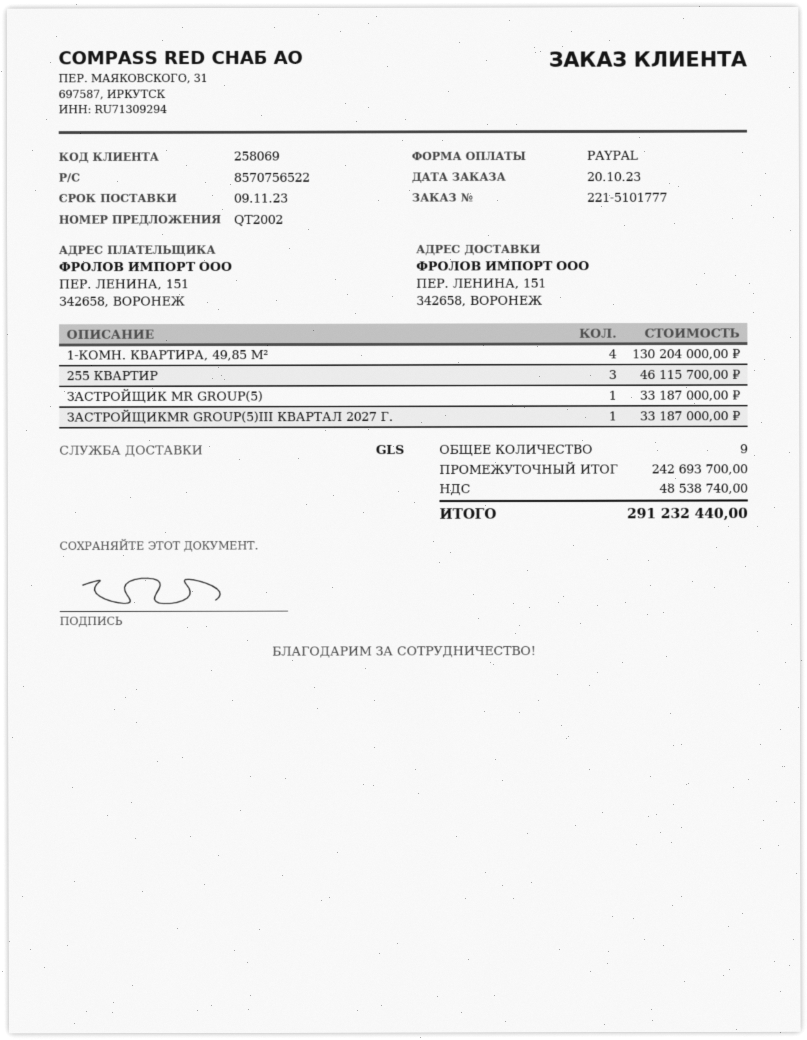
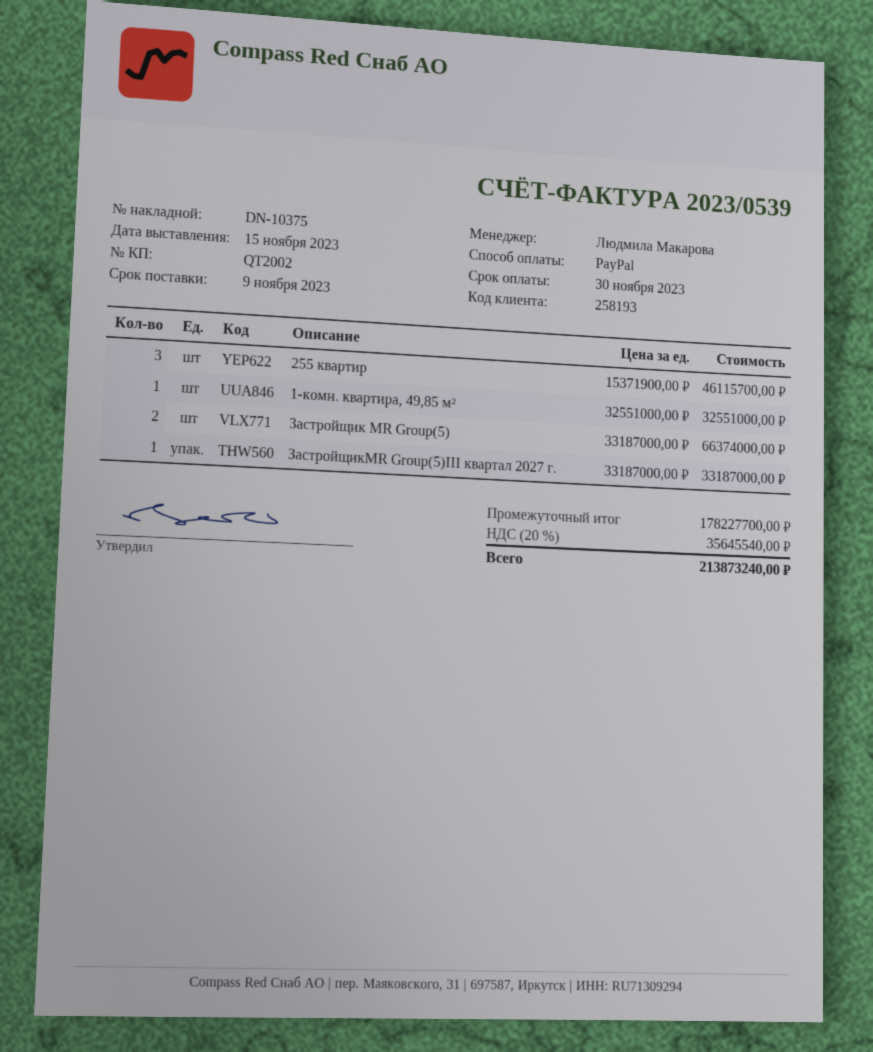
customer number: 258069 -> 258193
1-КОМН. КВАРТИРА, 49,85 М²: 4 for 130204000.00 -> 1 for 32551000.00
ЗАСТРОЙЩИК MR GROUP(5): 1 for 33187000.00 -> 2 for 66374000.00
subtotal: 242693700.00 -> 178227700.00
tax: 48538740.00 -> 35645540.00
total: 291232440.00 -> 213873240.00

